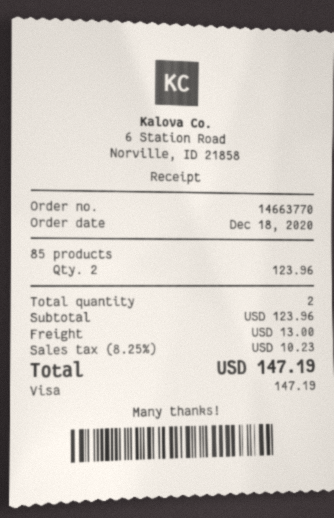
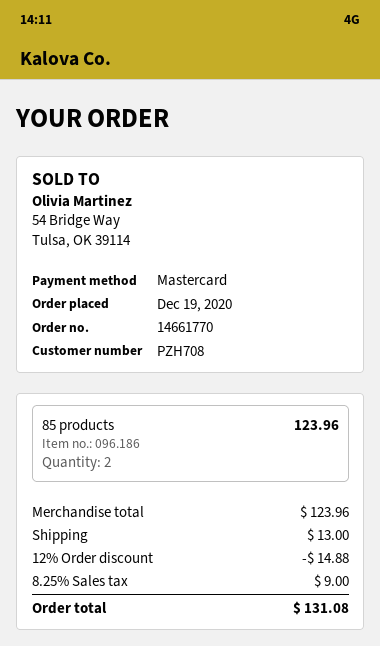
order number: 14663770 -> 14661770
order date: 2020-12-18 -> 2020-12-19
payment method: Visa -> Mastercard
discount: none -> 12% = 14.88
tax: 8.25% = 10.23 -> 8.25% = 9.00
total: 147.19 -> 131.08

